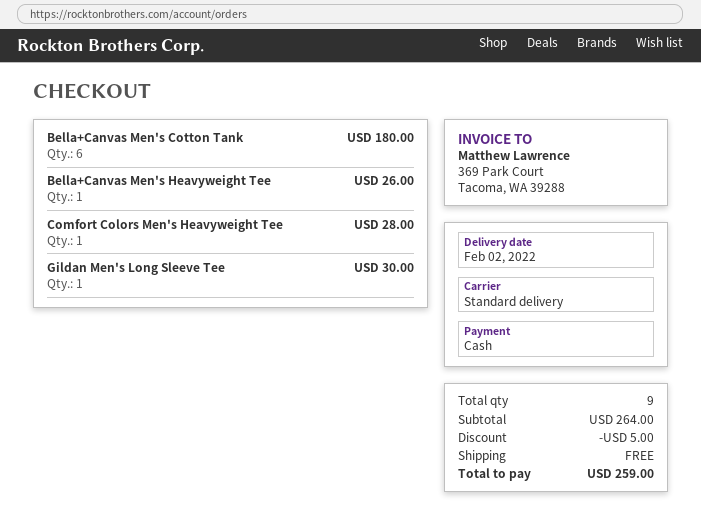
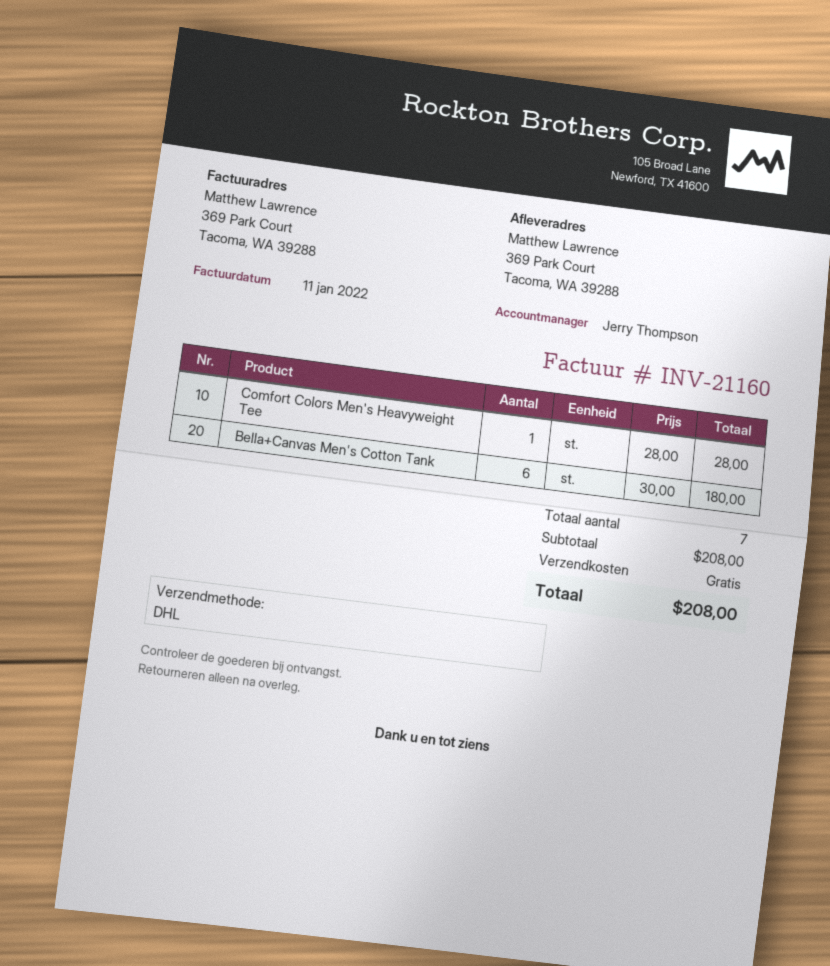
shipping method: standard -> DHL
Bella+Canvas Men's Heavyweight Tee: 1 for 26.00 -> none
Gildan Men's Long Sleeve Tee: 1 for 30.00 -> none
total quantity: 9 -> 7
subtotal: 264.00 -> 208.00
discount: 5.00 -> none
total: 259.00 -> 208.00

